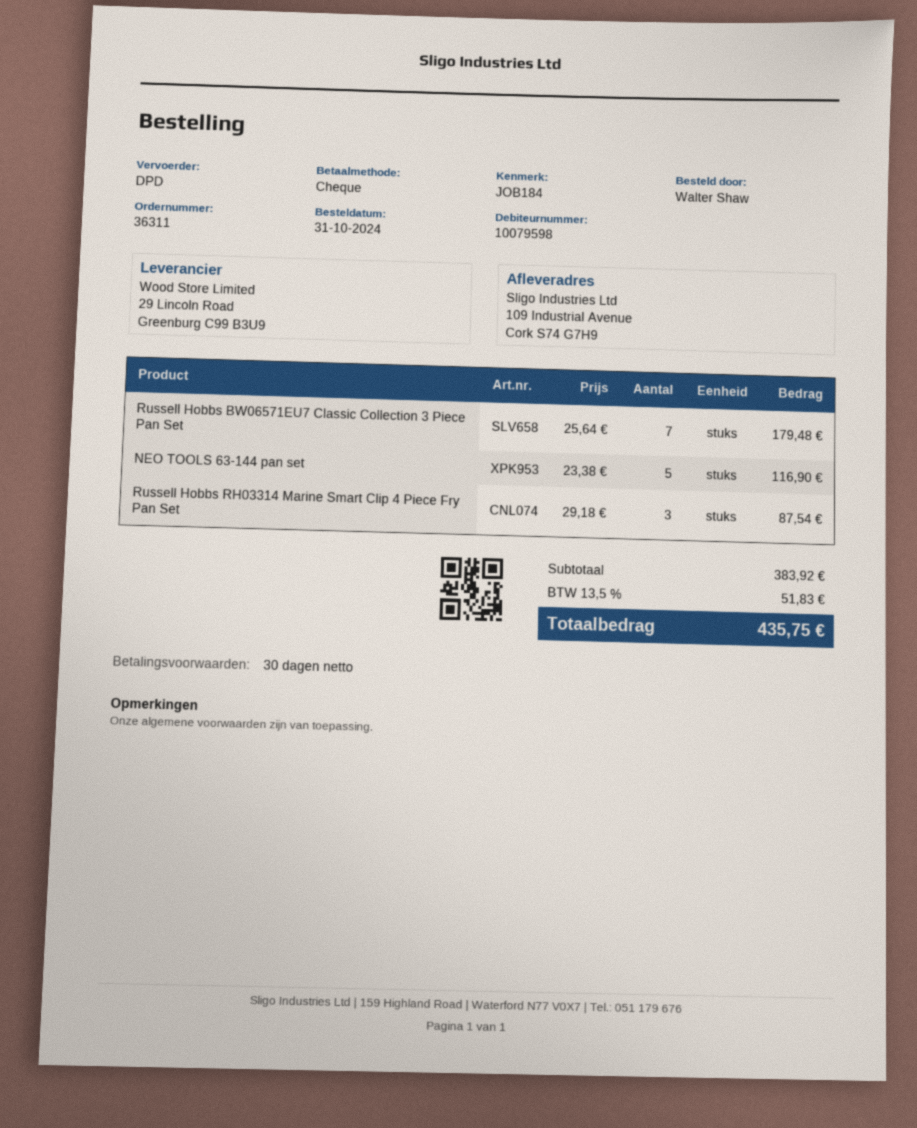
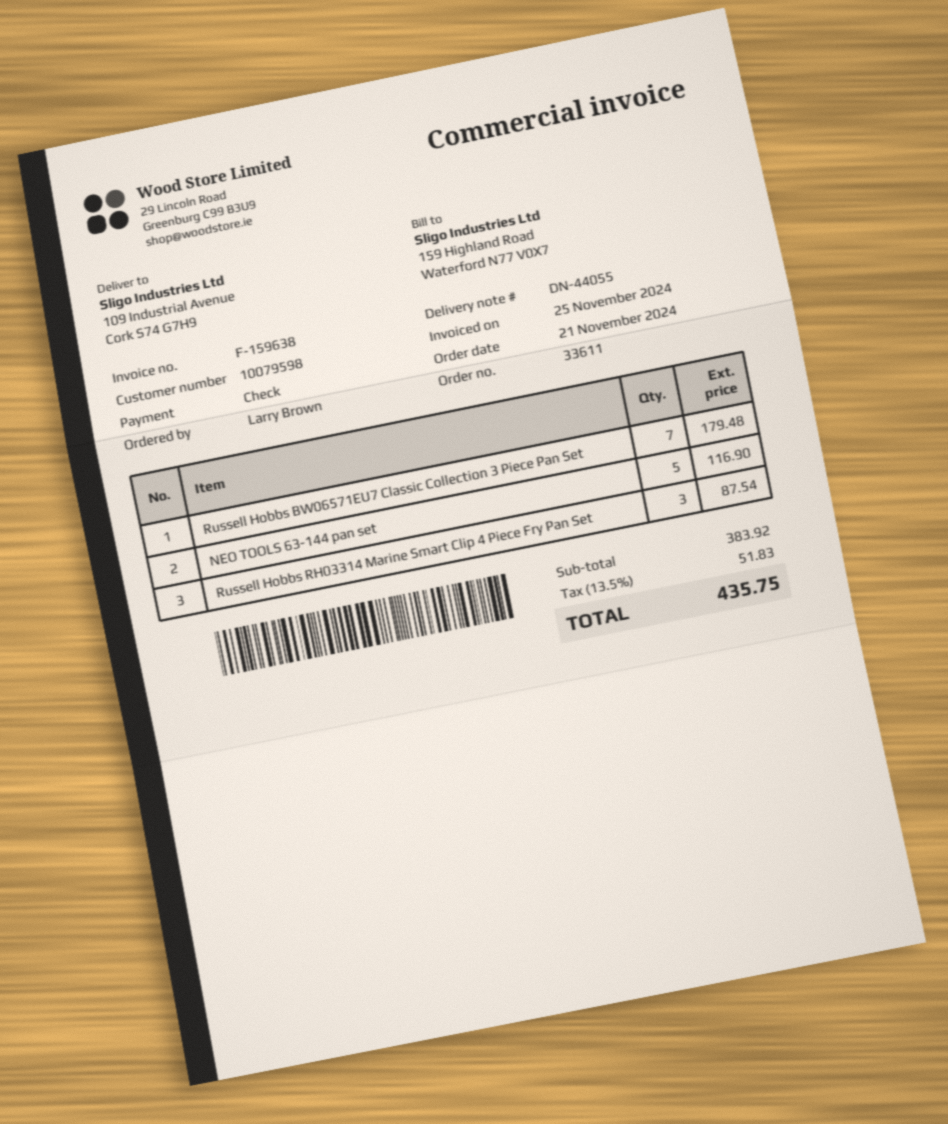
order number: 36311 -> 33611
order date: 2024-10-31 -> 2024-11-21
ordered by: Walter Shaw -> Larry Brown

